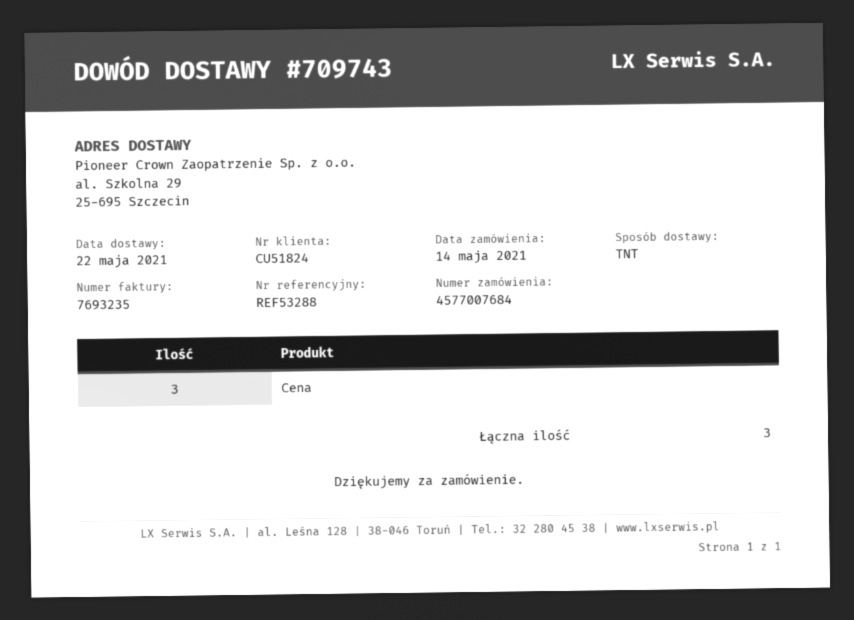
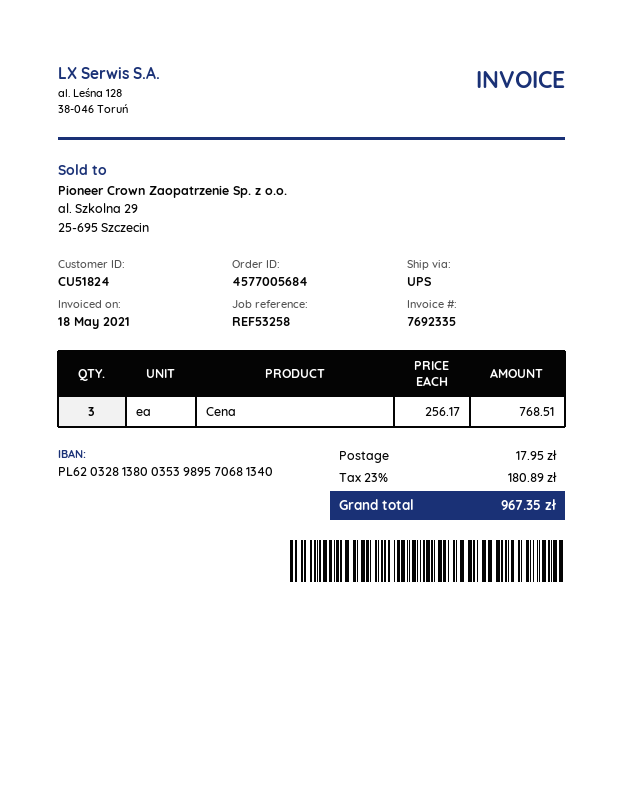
order number: 4577007684 -> 4577005684
invoice number: 7693235 -> 7692335
reference: REF53288 -> REF53258
shipping method: TNT -> UPS

